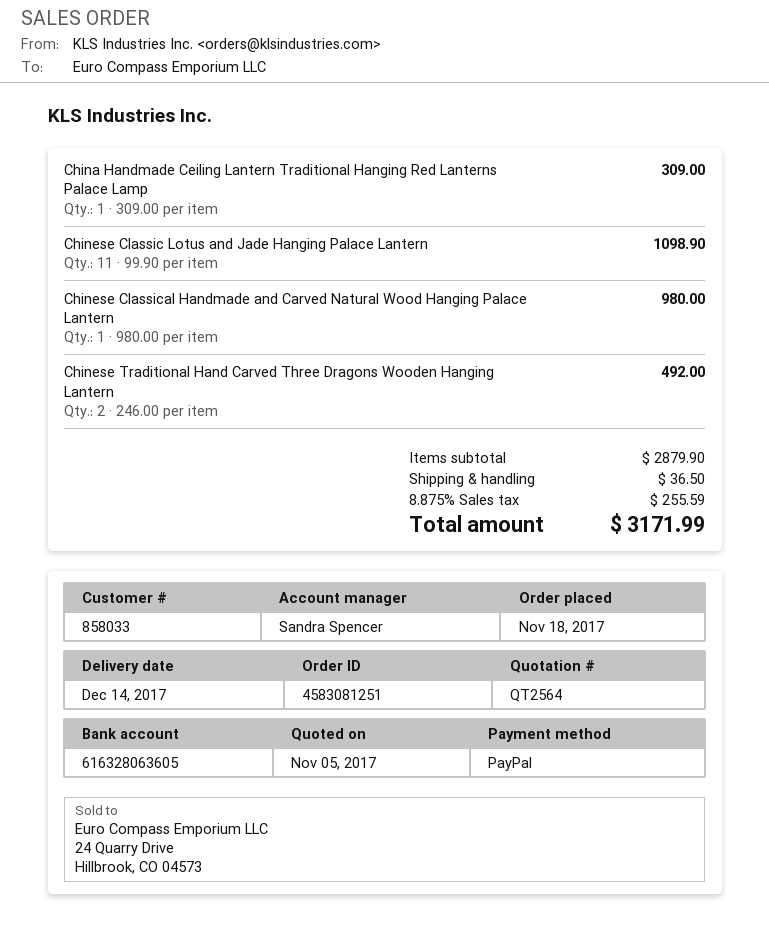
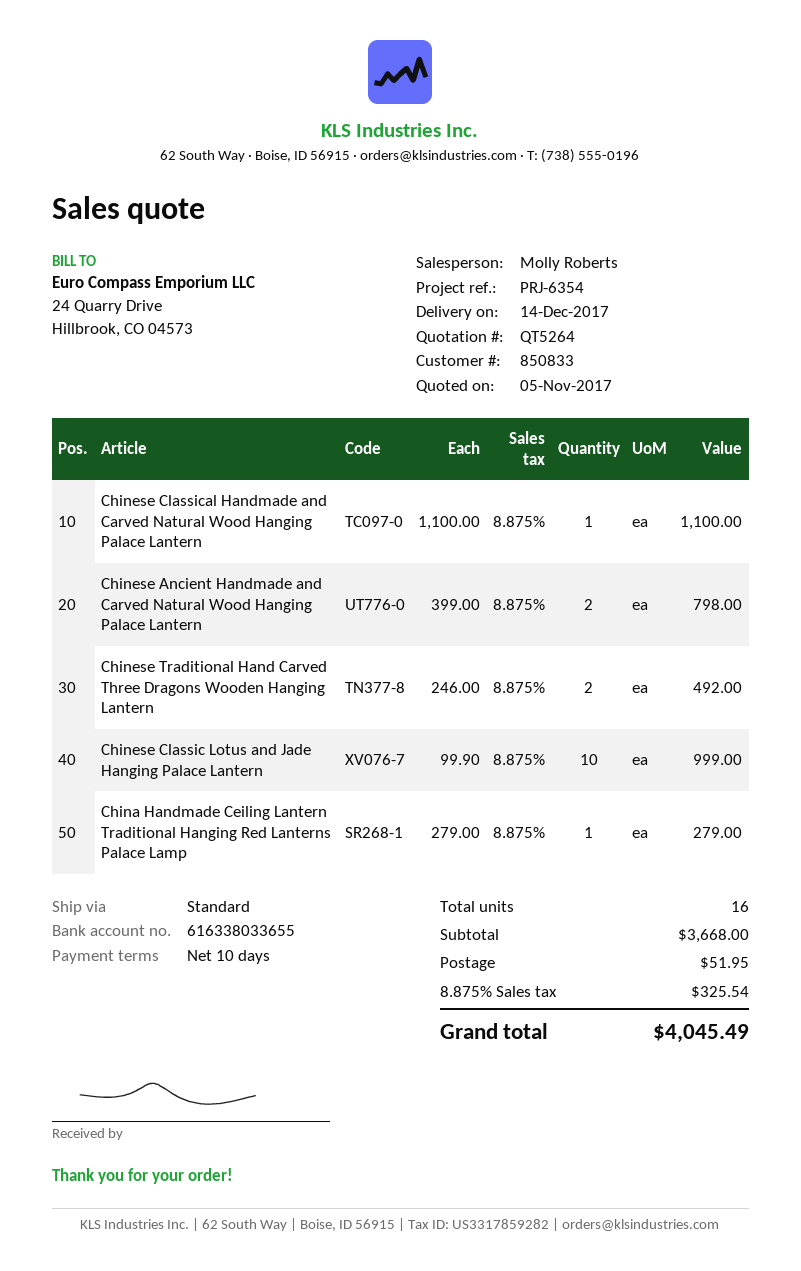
quote number: QT2564 -> QT5264
customer number: 858033 -> 850833
sales rep: Sandra Spencer -> Molly Roberts
bank account: 616328063605 -> 616338033655
China Handmade Ceiling Lantern Traditional Hanging Red Lanterns Palace Lamp: 1 x 309.00 = 309.00 -> 1 x 279.00 = 279.00
Chinese Classic Lotus and Jade Hanging Palace Lantern: 11 x 99.90 = 1098.90 -> 10 x 99.90 = 999.00
Chinese Classical Handmade and Carved Natural Wood Hanging Palace Lantern: 1 x 980.00 = 980.00 -> 1 x 1100.00 = 1100.00
Chinese Ancient Handmade and Carved Natural Wood Hanging Palace Lantern: none -> 2 x 399.00 = 798.00
subtotal: 2879.90 -> 3668.00
shipping: 36.50 -> 51.95
tax: 8.875% = 255.59 -> 8.875% = 325.54
total: 3171.99 -> 4045.49

